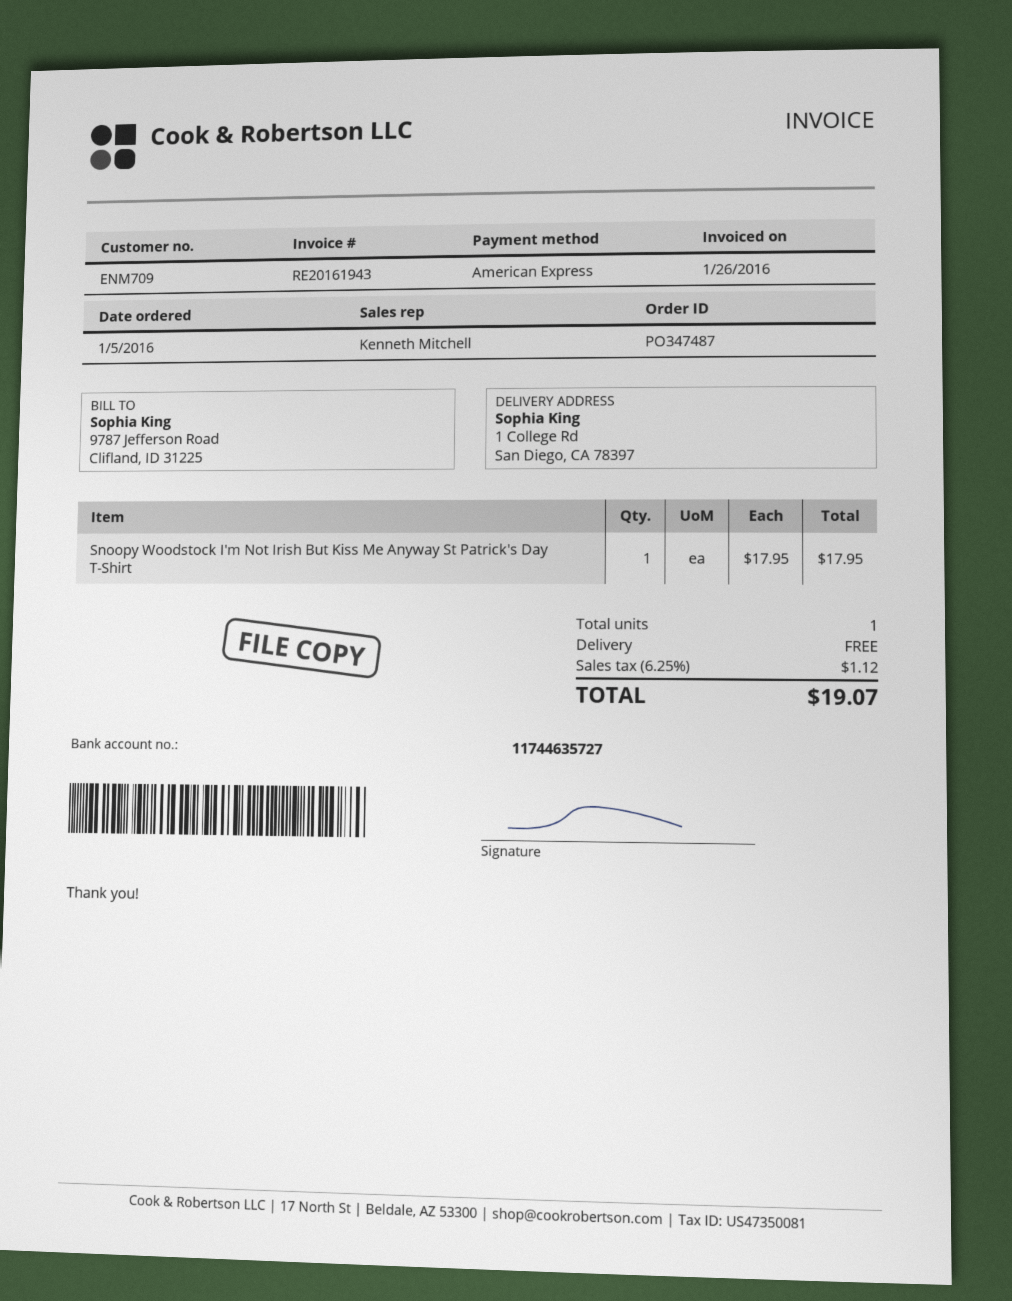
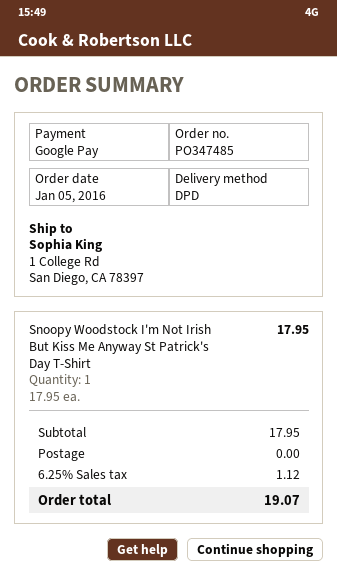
order number: PO347487 -> PO347485
payment method: American Express -> Google Pay

